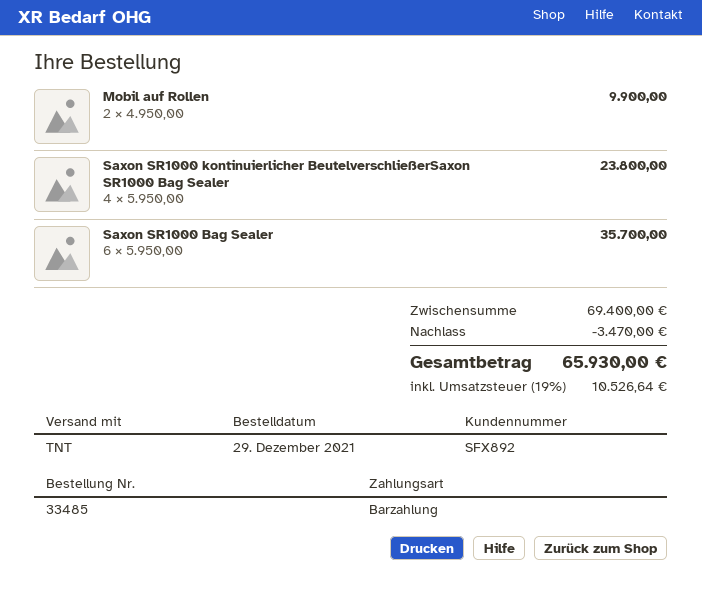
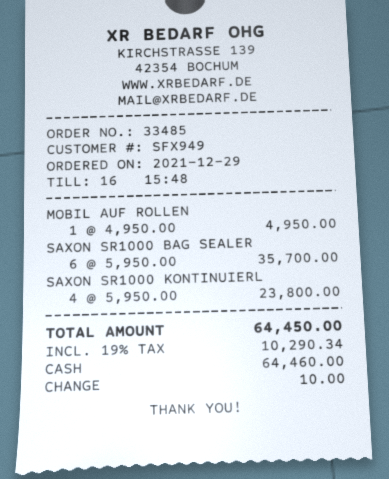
customer number: SFX892 -> SFX949
Mobil auf Rollen: 2 x 4950.00 = 9900.00 -> 1 x 4950.00 = 4950.00
discount: 3470.00 -> none
tax: 19% = 10526.64 -> 19% = 10290.34
total: 65930.00 -> 64450.00

